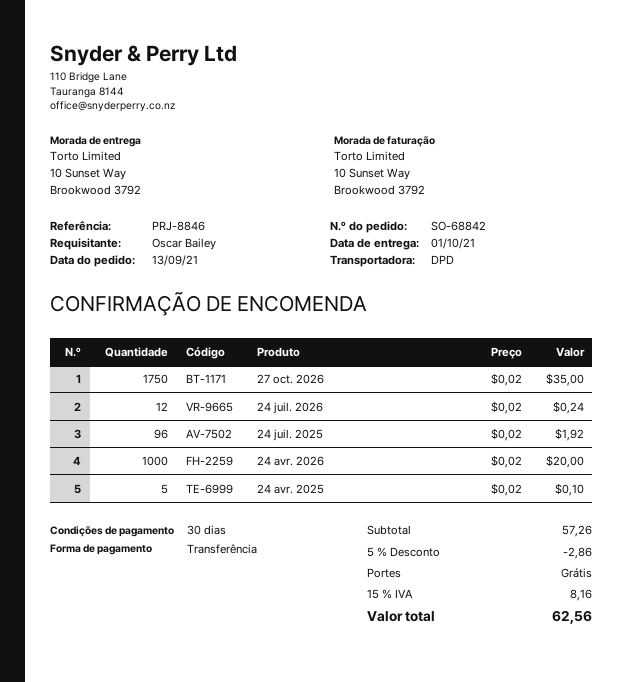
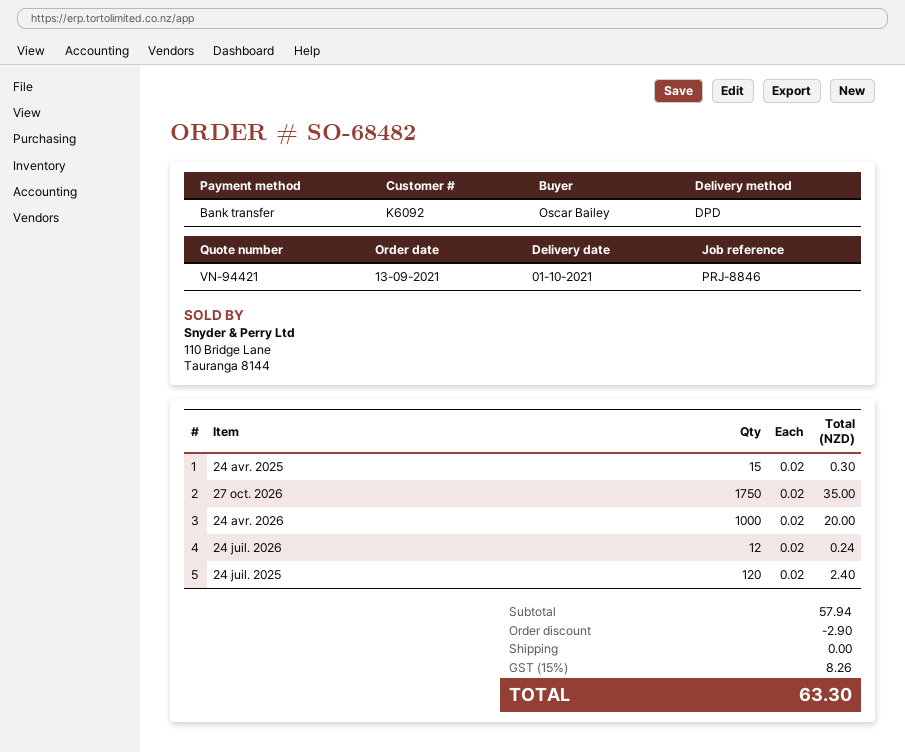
order number: SO-68842 -> SO-68482
24 juil. 2025: 96 x 0.02 = 1.92 -> 120 x 0.02 = 2.40
24 avr. 2025: 5 x 0.02 = 0.10 -> 15 x 0.02 = 0.30
subtotal: 57.26 -> 57.94
discount: 2.86 -> 2.90
tax: 15% = 8.16 -> 15% = 8.26
total: 62.56 -> 63.30

